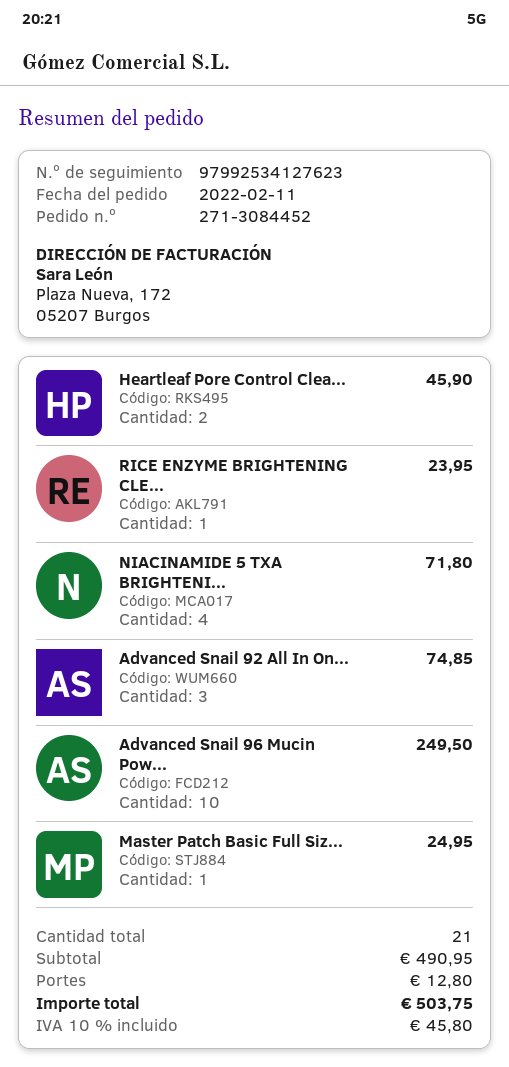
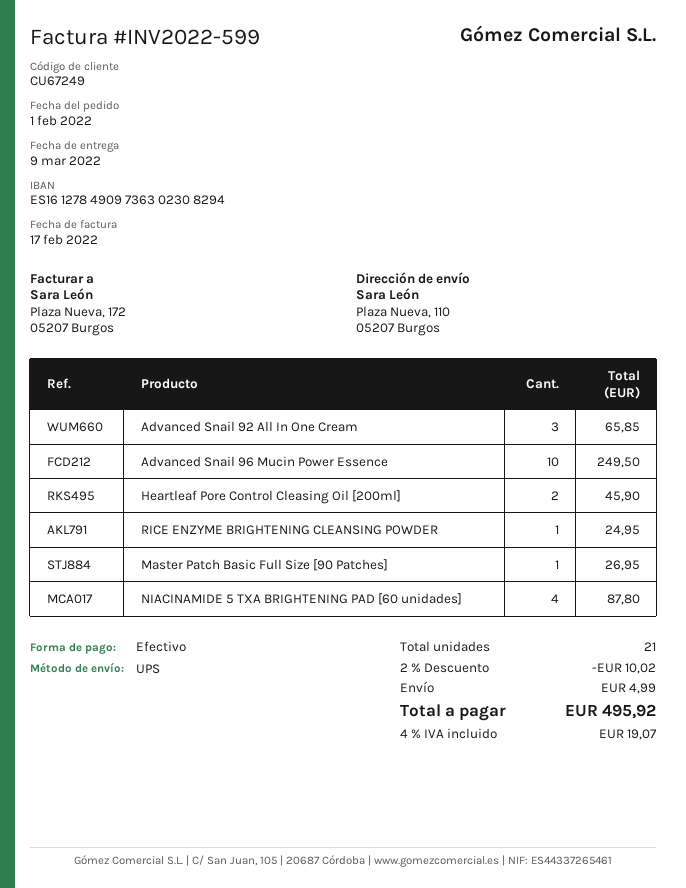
order date: 2022-02-11 -> 2022-02-01
RICE ENZYME BRIGHTENING CLE...: 1 for 23.95 -> 1 for 24.95
NIACINAMIDE 5 TXA BRIGHTENI...: 4 for 71.80 -> 4 for 87.80
Advanced Snail 92 All In On...: 3 for 74.85 -> 3 for 65.85
Master Patch Basic Full Siz...: 1 for 24.95 -> 1 for 26.95
discount: none -> 2% = 10.02
shipping: 12.80 -> 4.99
tax: 10% = 45.80 -> 4% = 19.07
total: 503.75 -> 495.92

